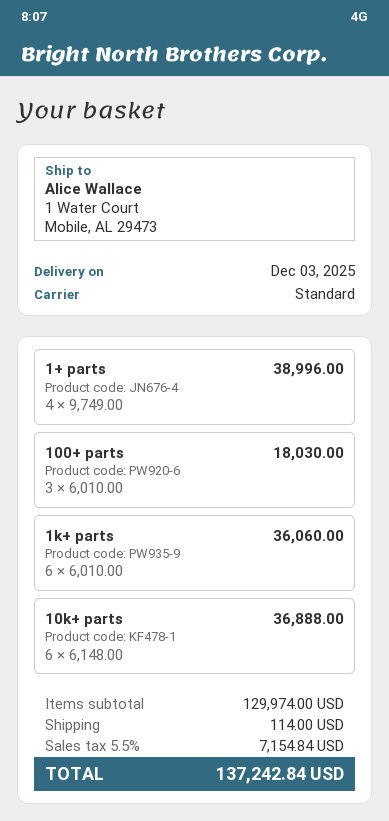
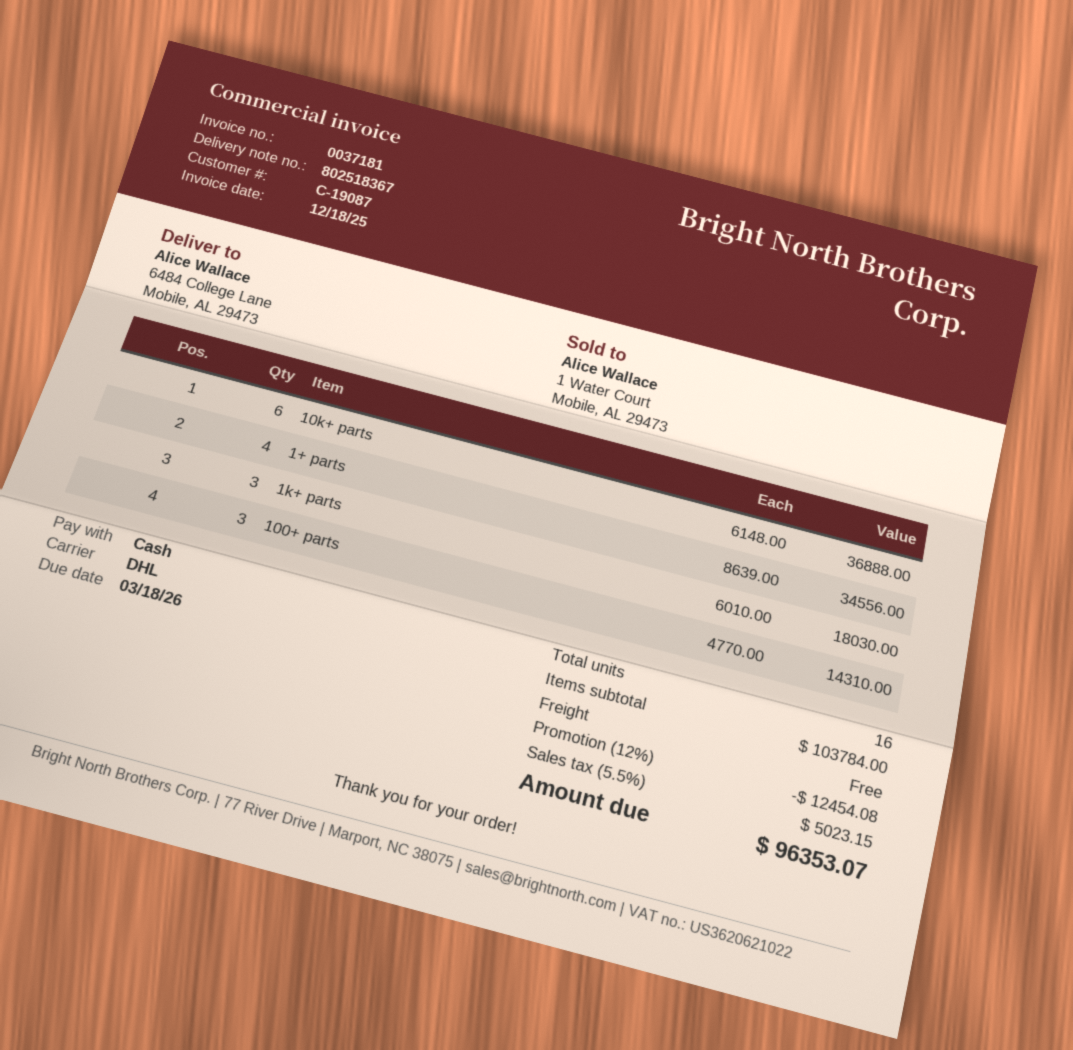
shipping method: standard -> DHL
ship to: 1 Water Court, Mobile, AL 29473 -> 6484 College Lane, Mobile, AL 29473
1+ parts: 4 x 9749.00 = 38996.00 -> 4 x 8639.00 = 34556.00
100+ parts: 3 x 6010.00 = 18030.00 -> 3 x 4770.00 = 14310.00
1k+ parts: 6 x 6010.00 = 36060.00 -> 3 x 6010.00 = 18030.00
subtotal: 129974.00 -> 103784.00
discount: none -> 12% = 12454.08
shipping: 114.00 -> 0.00
tax: 5.5% = 7154.84 -> 5.5% = 5023.15
total: 137242.84 -> 96353.07

